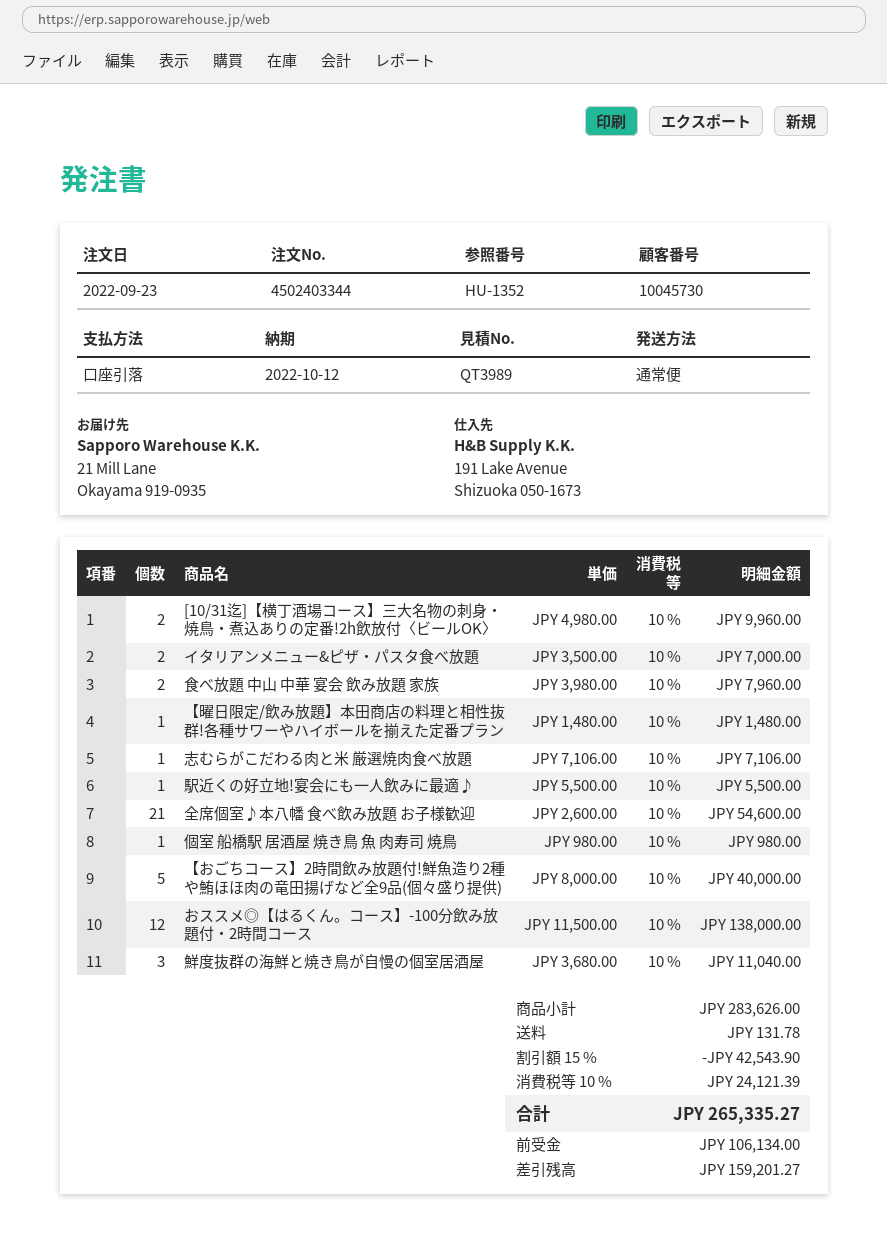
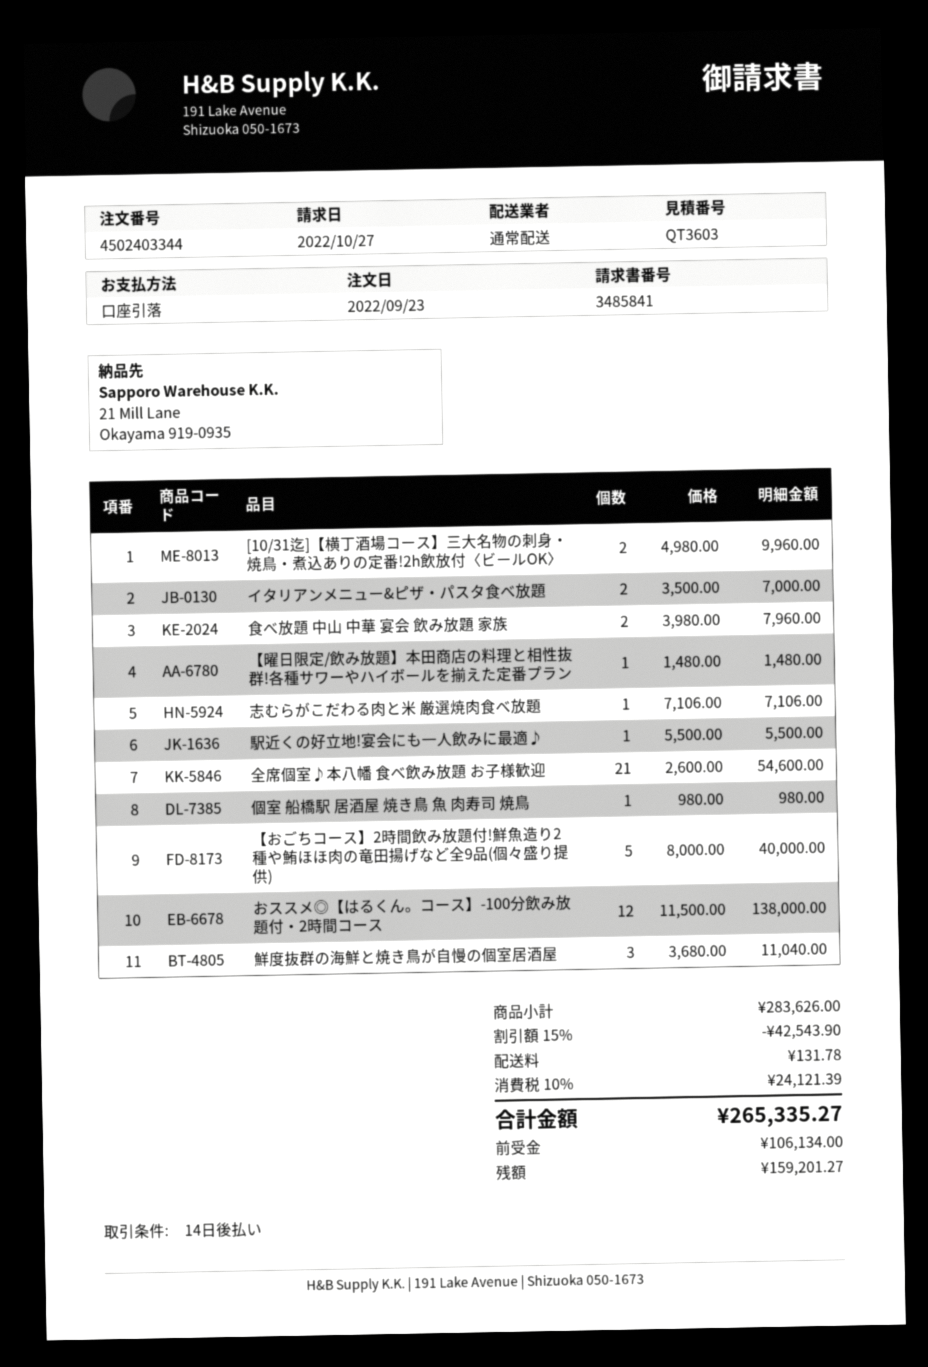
quote number: QT3989 -> QT3603

